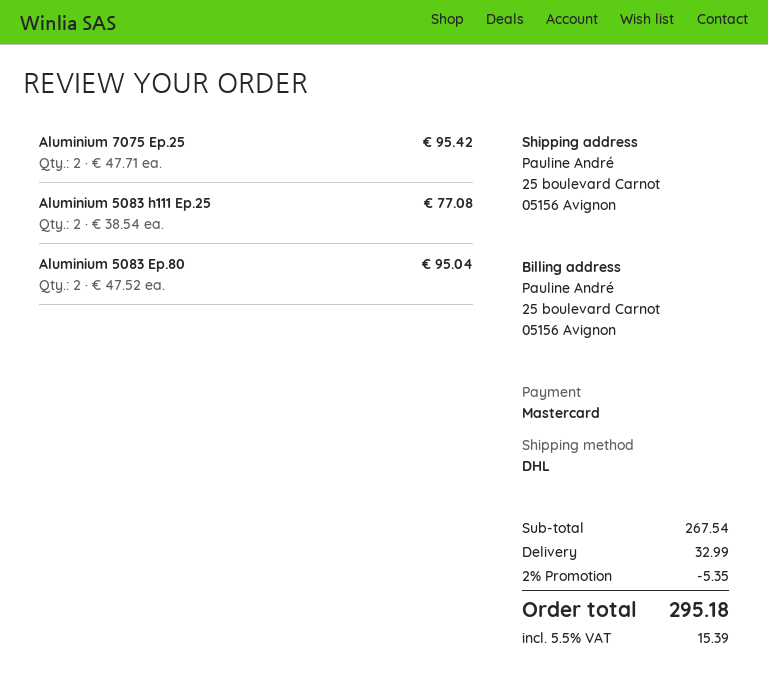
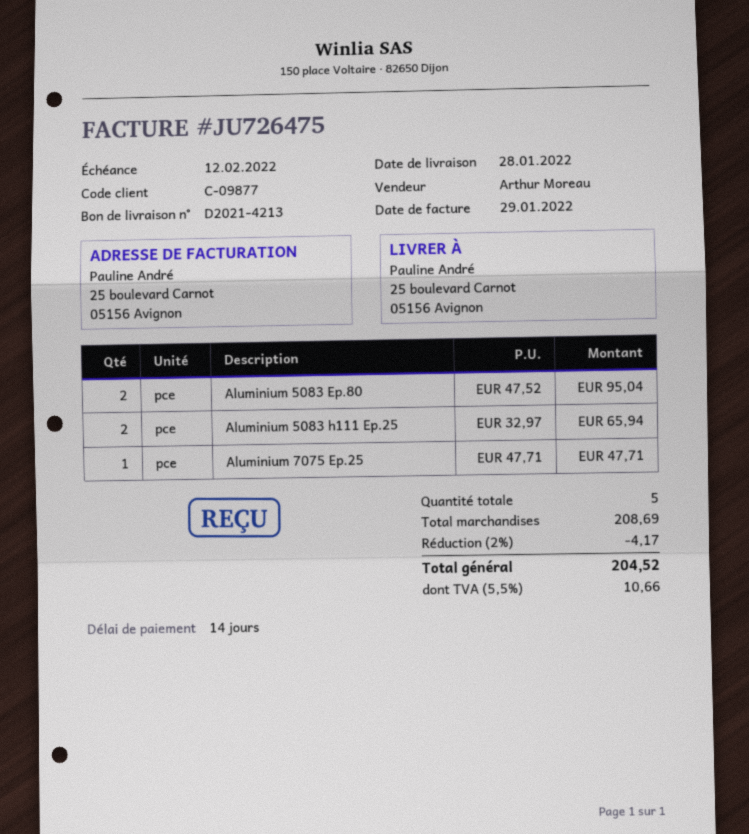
Aluminium 7075 Ep.25: 2 x 47.71 = 95.42 -> 1 x 47.71 = 47.71
Aluminium 5083 h111 Ep.25: 2 x 38.54 = 77.08 -> 2 x 32.97 = 65.94
subtotal: 267.54 -> 208.69
discount: 2% = 5.35 -> 2% = 4.17
shipping: 32.99 -> none
tax: 5.5% = 15.39 -> 5.5% = 10.66
total: 295.18 -> 204.52

